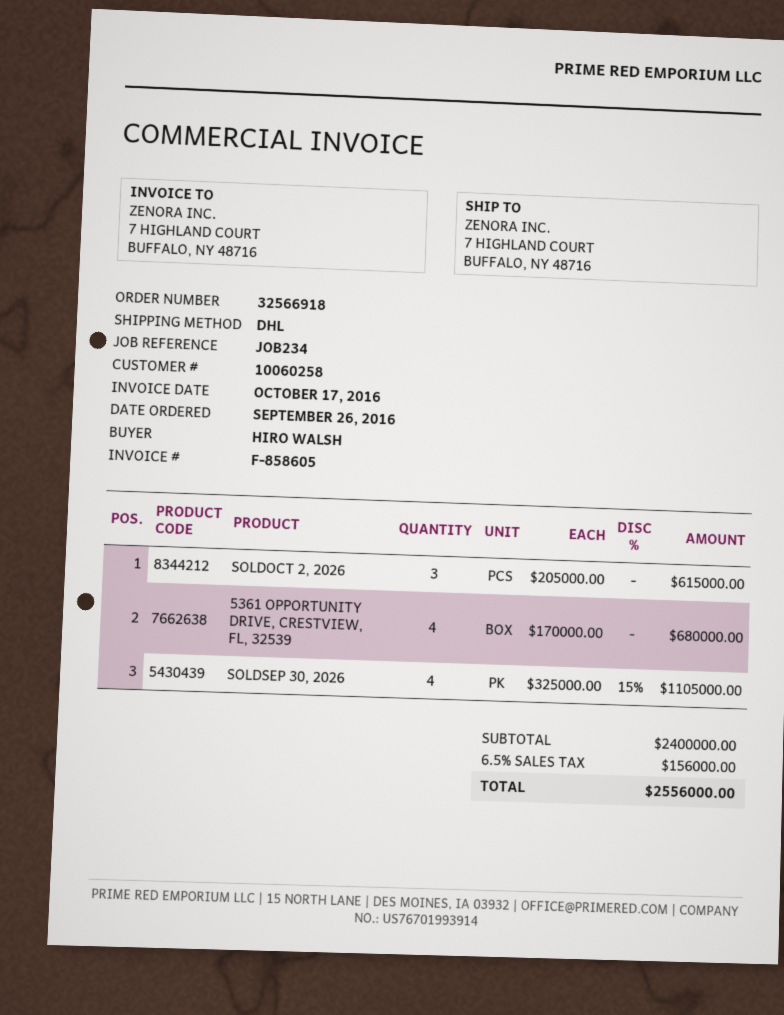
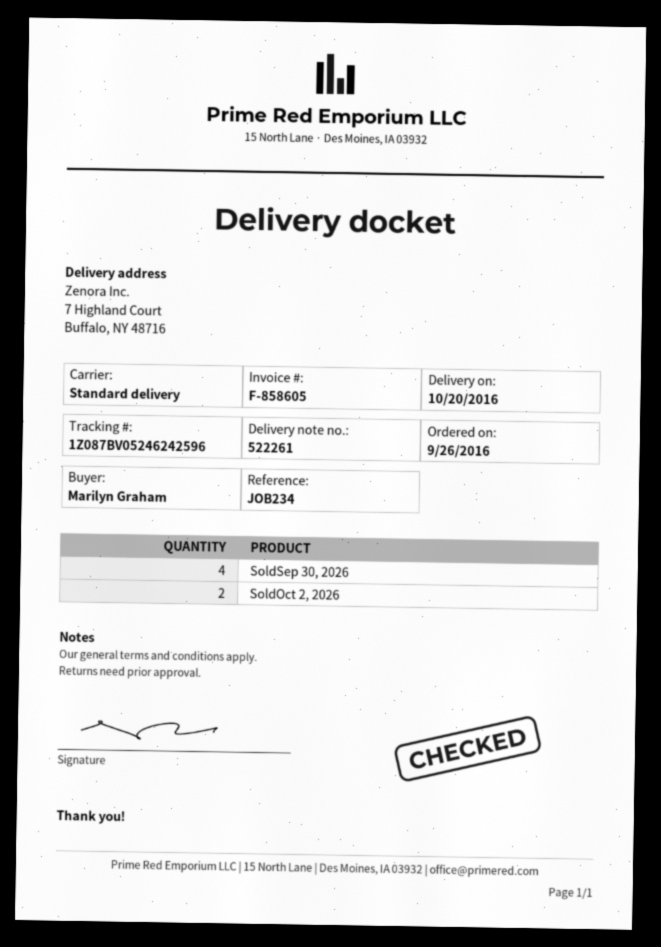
ordered by: HIRO WALSH -> Marilyn Graham
shipping method: DHL -> standard
SOLDOCT 2, 2026: 3 -> 2
5361 OPPORTUNITY DRIVE, CRESTVIEW, FL, 32539: 4 -> none

